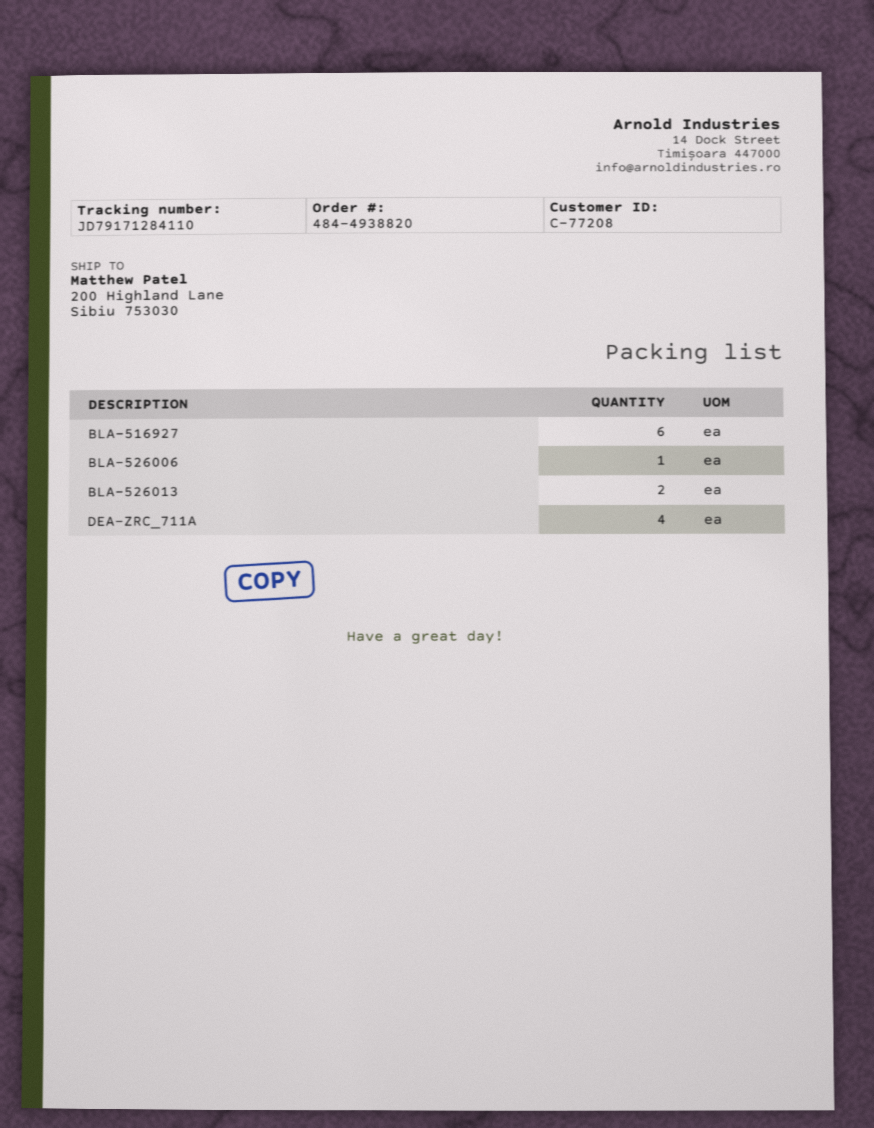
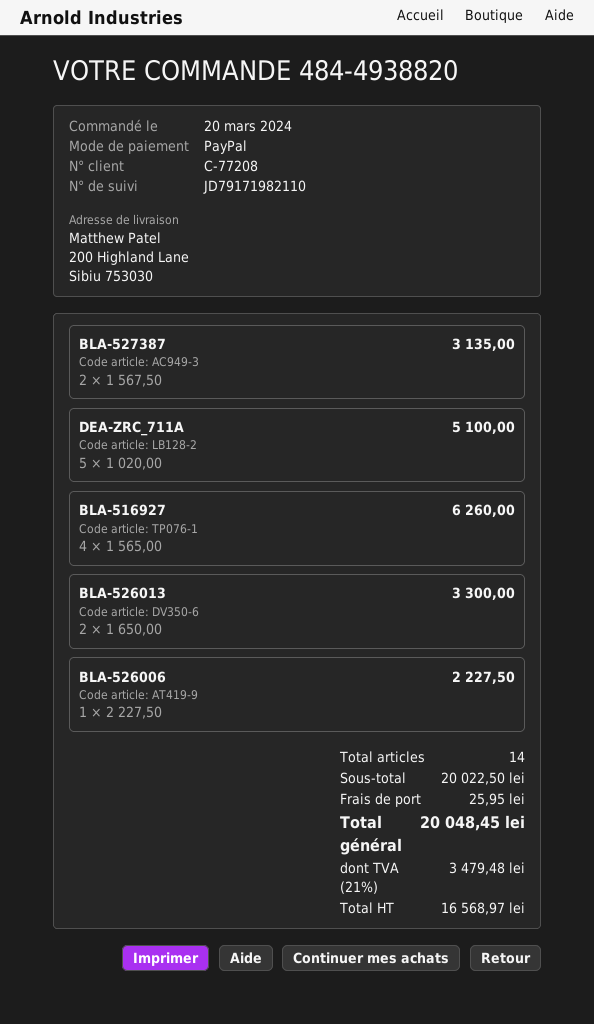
tracking number: JD79171284110 -> JD79171982110
BLA-516927: 6 -> 4
DEA-ZRC_711A: 4 -> 5
BLA-527387: none -> 2

